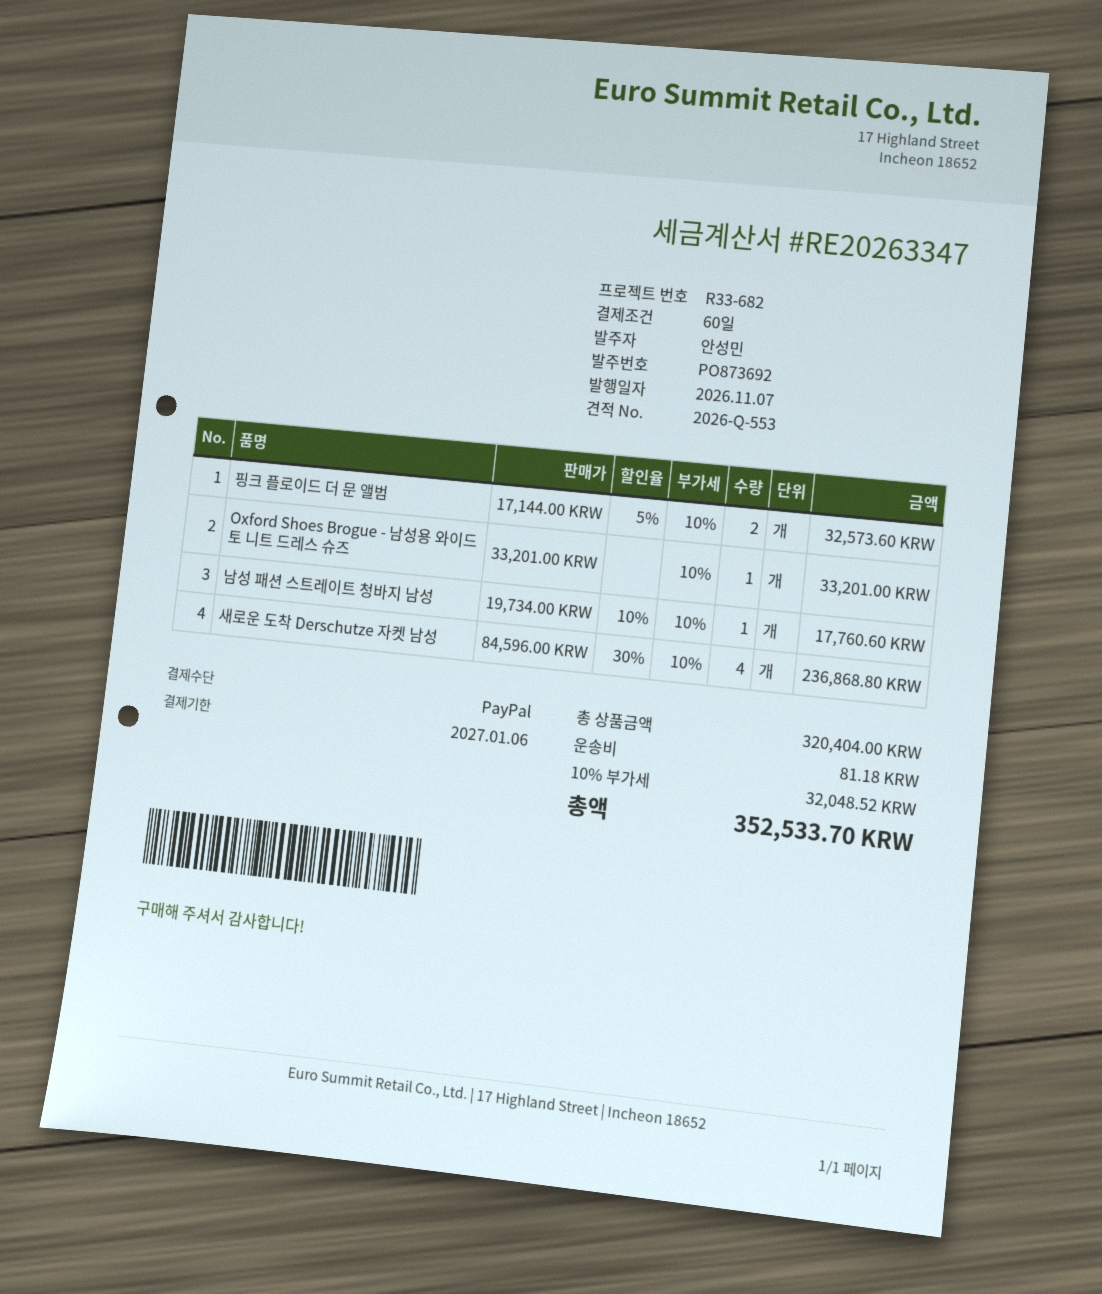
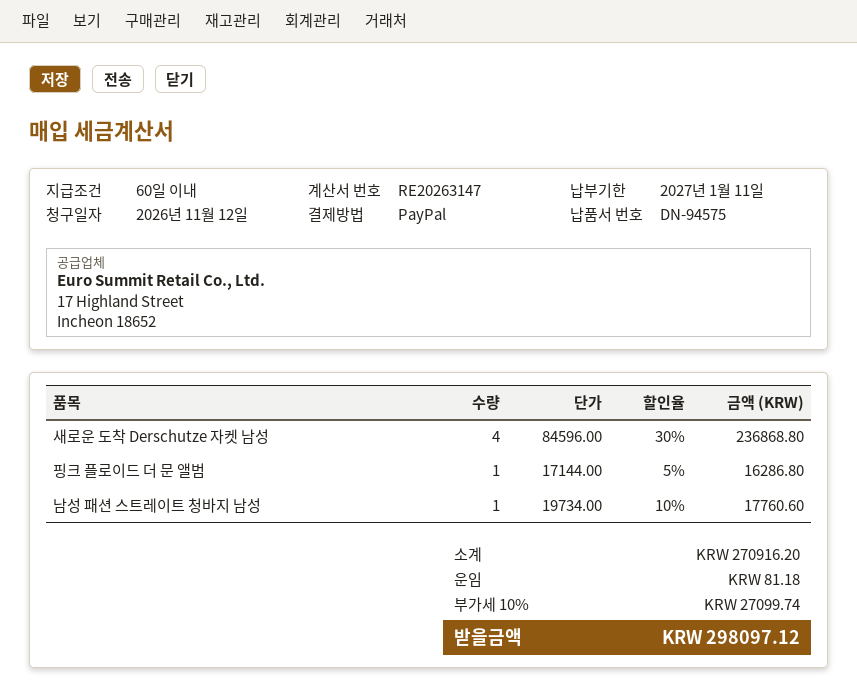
invoice number: RE20263347 -> RE20263147
invoice date: 2026-11-07 -> 2026-11-12
due date: 2027-01-06 -> 2027-01-11
핑크 플로이드 더 문 앨범: 2 x 17144.00 - 5% = 32573.60 -> 1 x 17144.00 - 5% = 16286.80
Oxford Shoes Brogue - 남성용 와이드 토 니트 드레스 슈즈: 1 x 33201.00 = 33201.00 -> none
subtotal: 320404.00 -> 270916.20
tax: 10% = 32048.52 -> 10% = 27099.74
total: 352533.70 -> 298097.12

